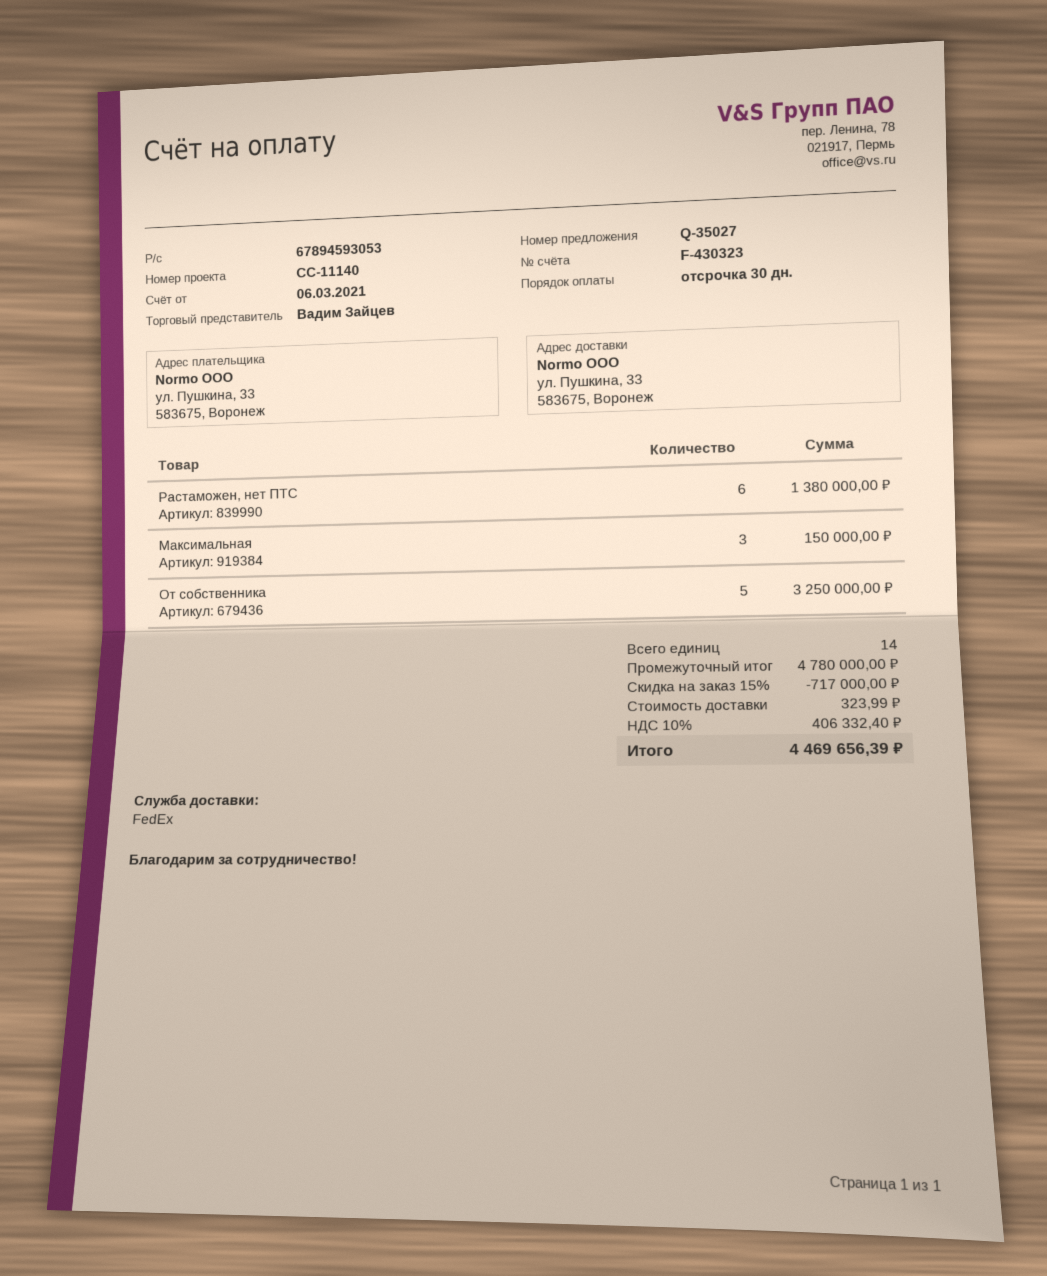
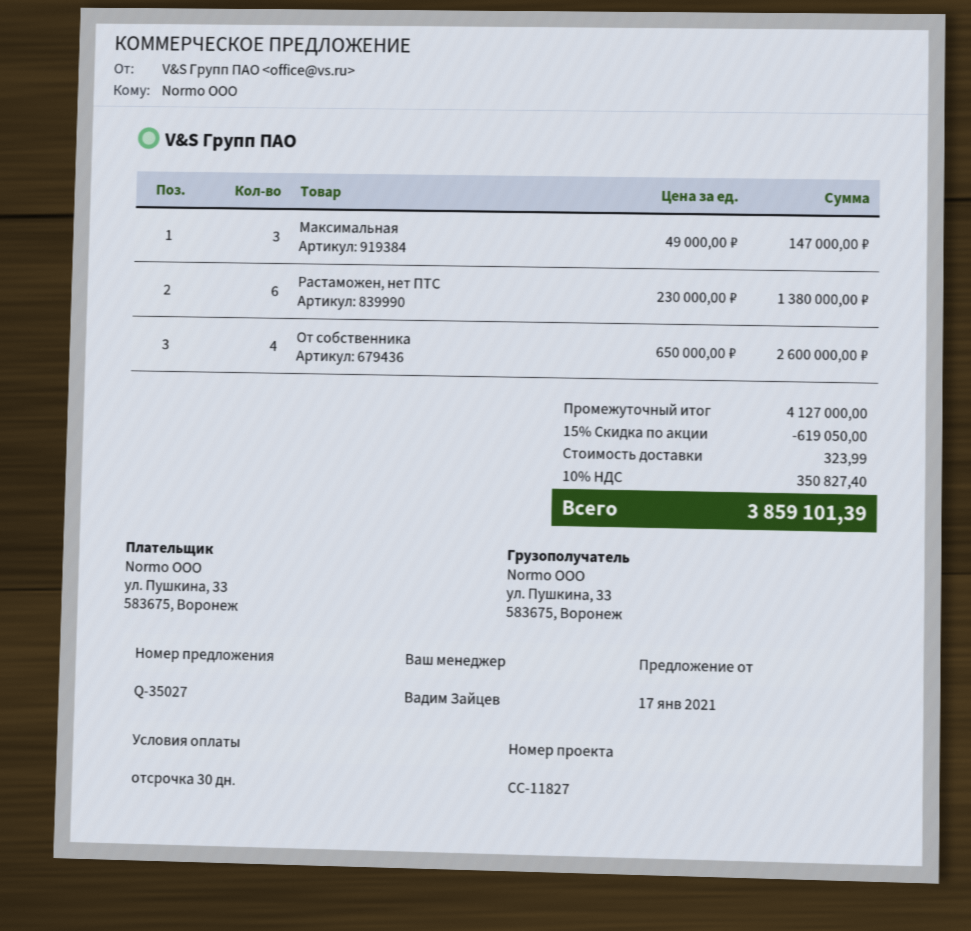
reference: CC-11140 -> CC-11827
Максимальная: 3 for 150000.00 -> 3 for 147000.00
От собственника: 5 for 3250000.00 -> 4 for 2600000.00
subtotal: 4780000.00 -> 4127000.00
discount: 15% = 717000.00 -> 15% = 619050.00
tax: 10% = 406332.40 -> 10% = 350827.40
total: 4469656.39 -> 3859101.39

